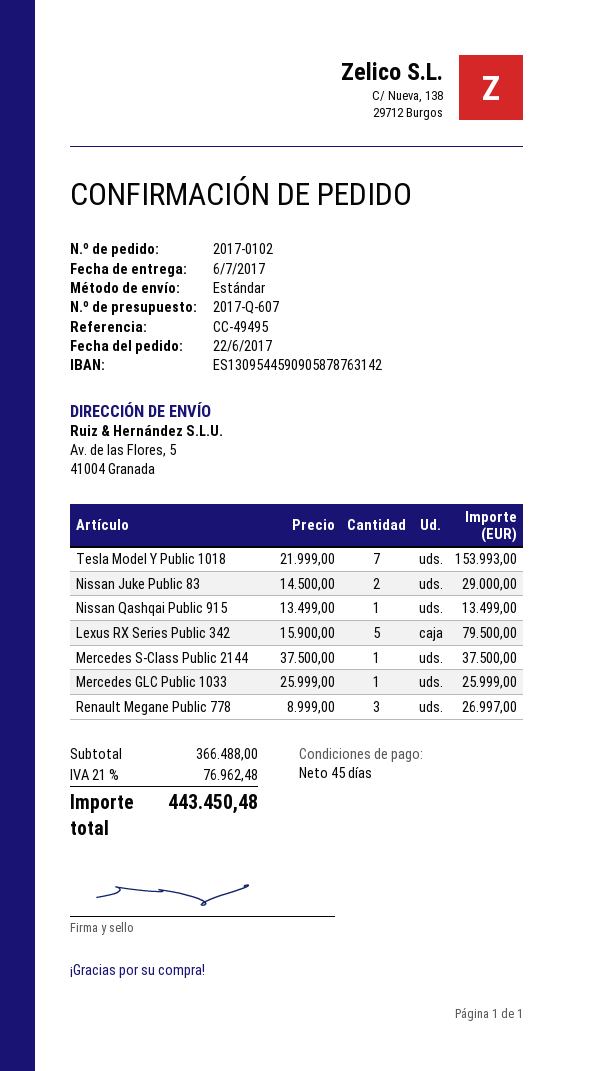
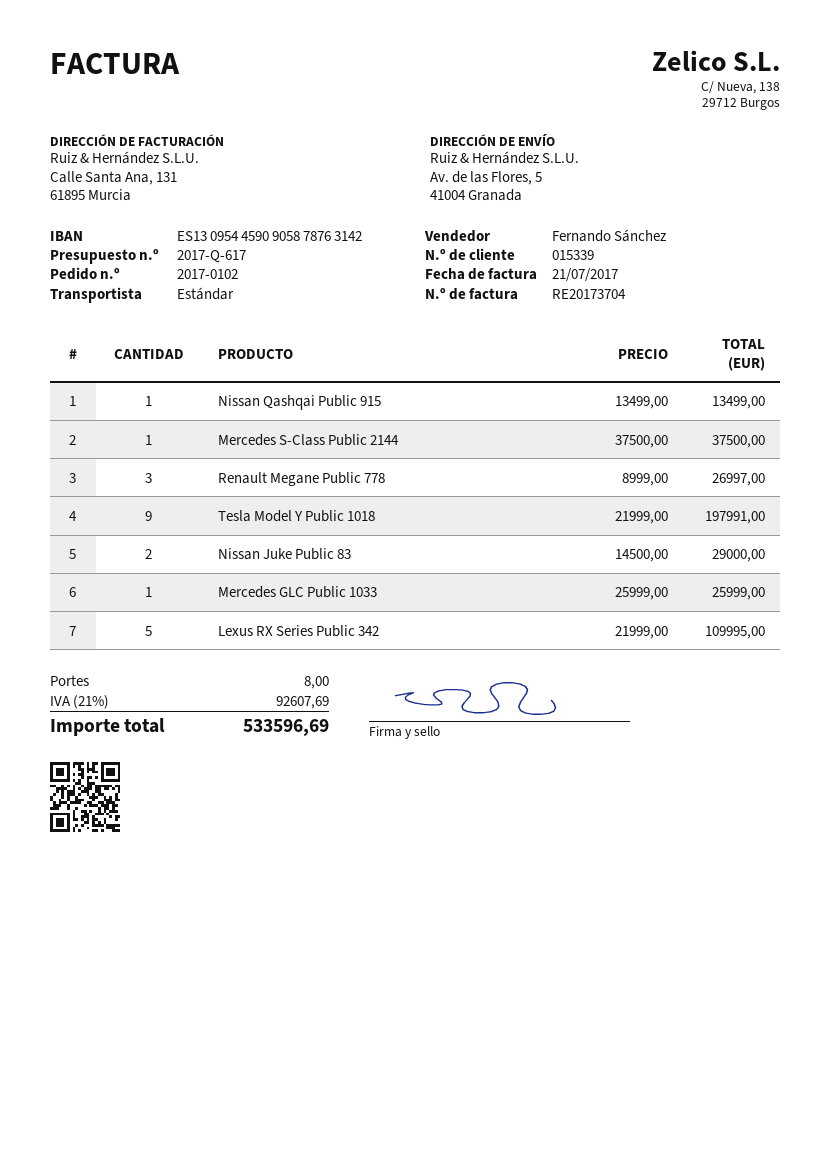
quote number: 2017-Q-607 -> 2017-Q-617
Tesla Model Y Public 1018: 7 x 21999.00 = 153993.00 -> 9 x 21999.00 = 197991.00
Lexus RX Series Public 342: 5 x 15900.00 = 79500.00 -> 5 x 21999.00 = 109995.00
shipping: none -> 8.00
tax: 21% = 76962.48 -> 21% = 92607.69
total: 443450.48 -> 533596.69

